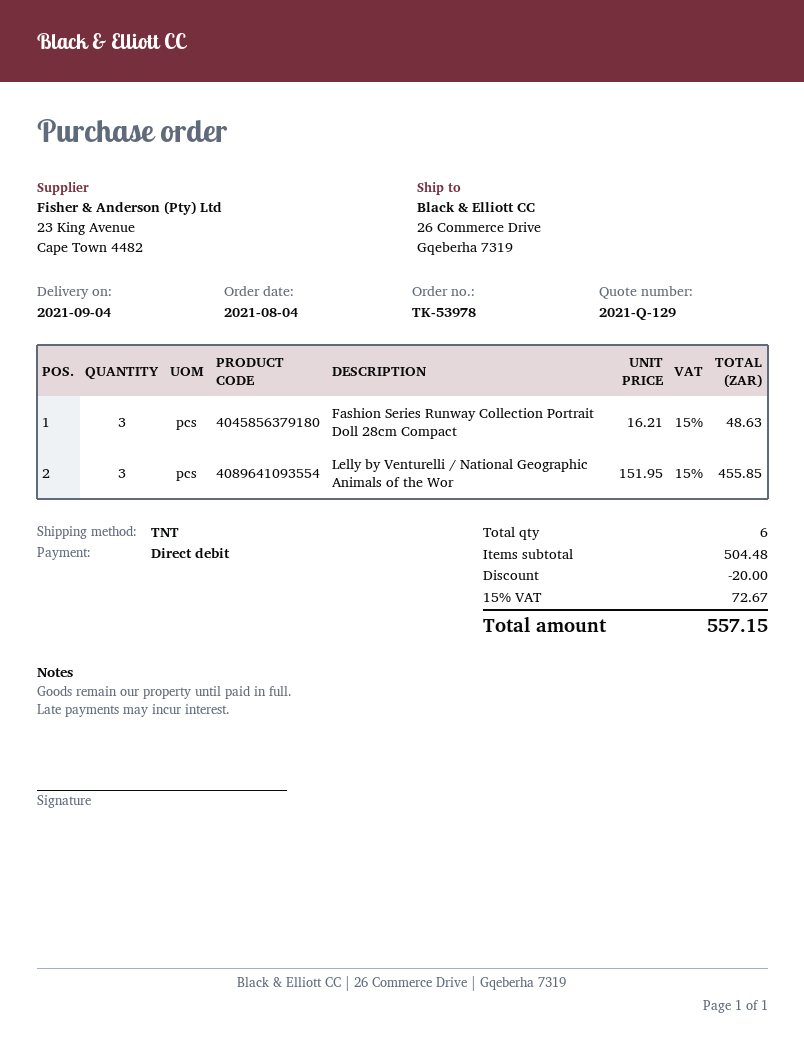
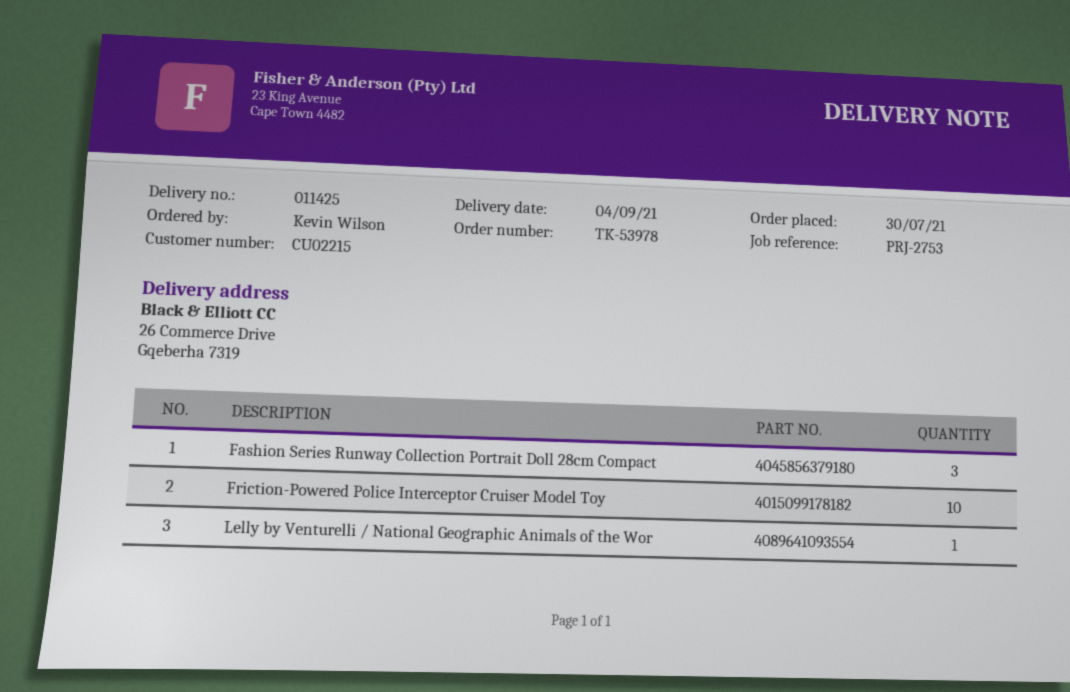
order date: 2021-08-04 -> 2021-07-30
Lelly by Venturelli / National Geographic Animals of the Wor: 3 -> 1
Friction-Powered Police Interceptor Cruiser Model Toy: none -> 10

